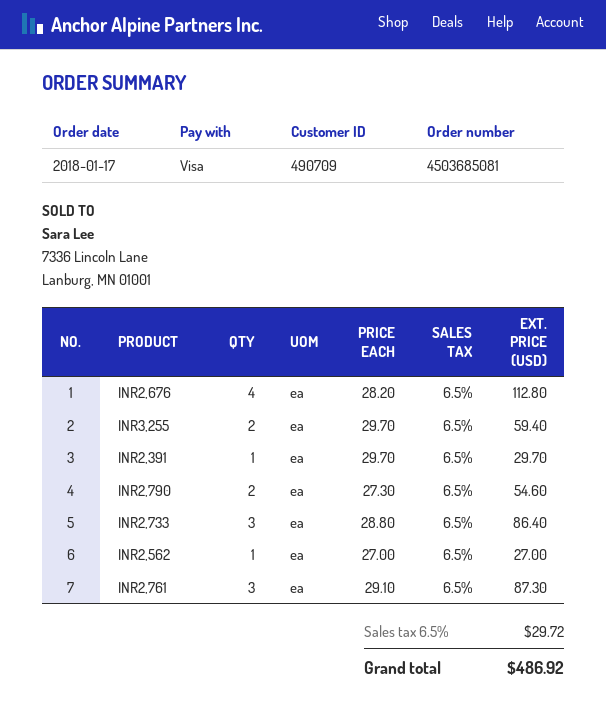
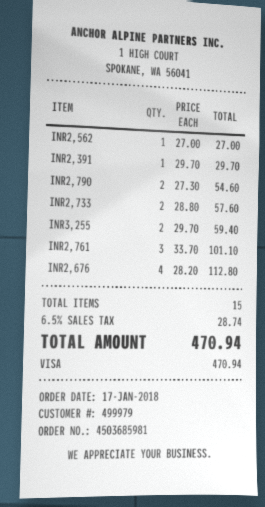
order number: 4503685081 -> 4503685981
customer number: 490709 -> 499979
INR2,733: 3 x 28.80 = 86.40 -> 2 x 28.80 = 57.60
INR2,761: 3 x 29.10 = 87.30 -> 3 x 33.70 = 101.10
tax: 6.5% = 29.72 -> 6.5% = 28.74
total: 486.92 -> 470.94

